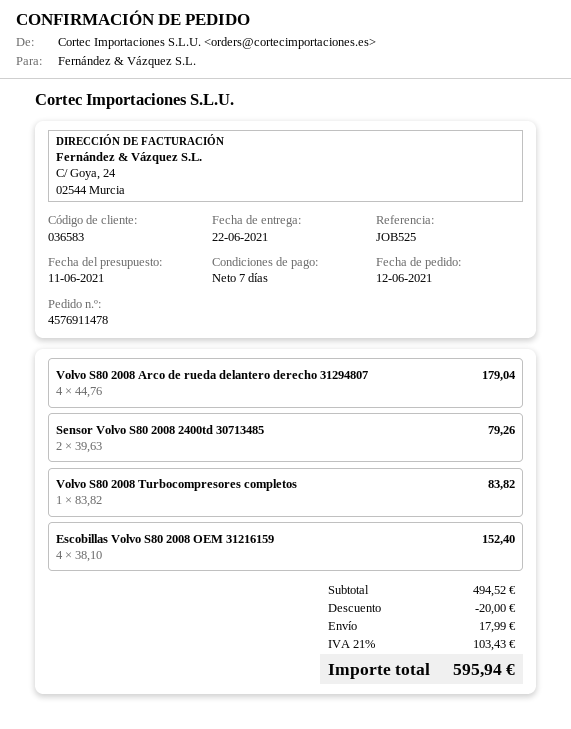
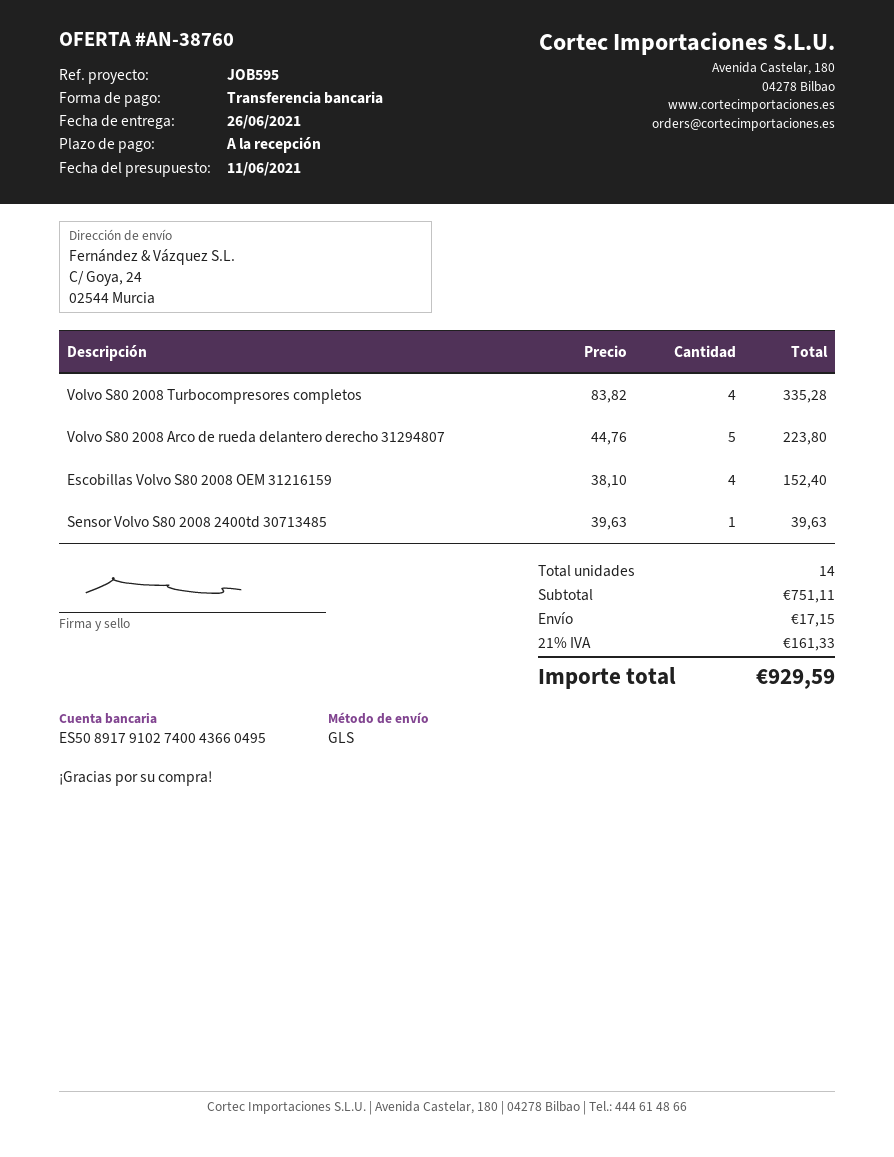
delivery date: 2021-06-22 -> 2021-06-26
payment terms: 7 days -> on receipt
reference: JOB525 -> JOB595
Volvo S80 2008 Arco de rueda delantero derecho 31294807: 4 x 44.76 = 179.04 -> 5 x 44.76 = 223.80
Sensor Volvo S80 2008 2400td 30713485: 2 x 39.63 = 79.26 -> 1 x 39.63 = 39.63
Volvo S80 2008 Turbocompresores completos: 1 x 83.82 = 83.82 -> 4 x 83.82 = 335.28
subtotal: 494.52 -> 751.11
discount: 20.00 -> none
shipping: 17.99 -> 17.15
tax: 21% = 103.43 -> 21% = 161.33
total: 595.94 -> 929.59

